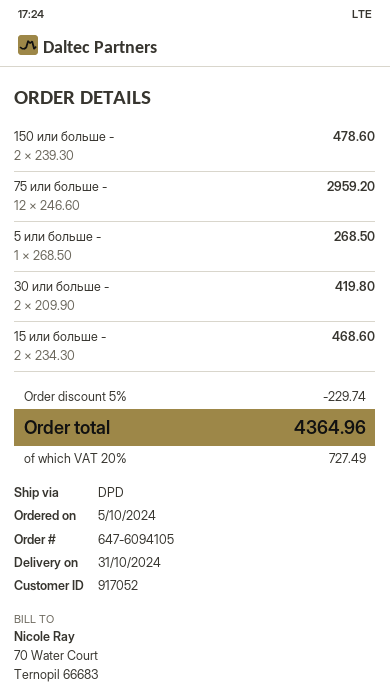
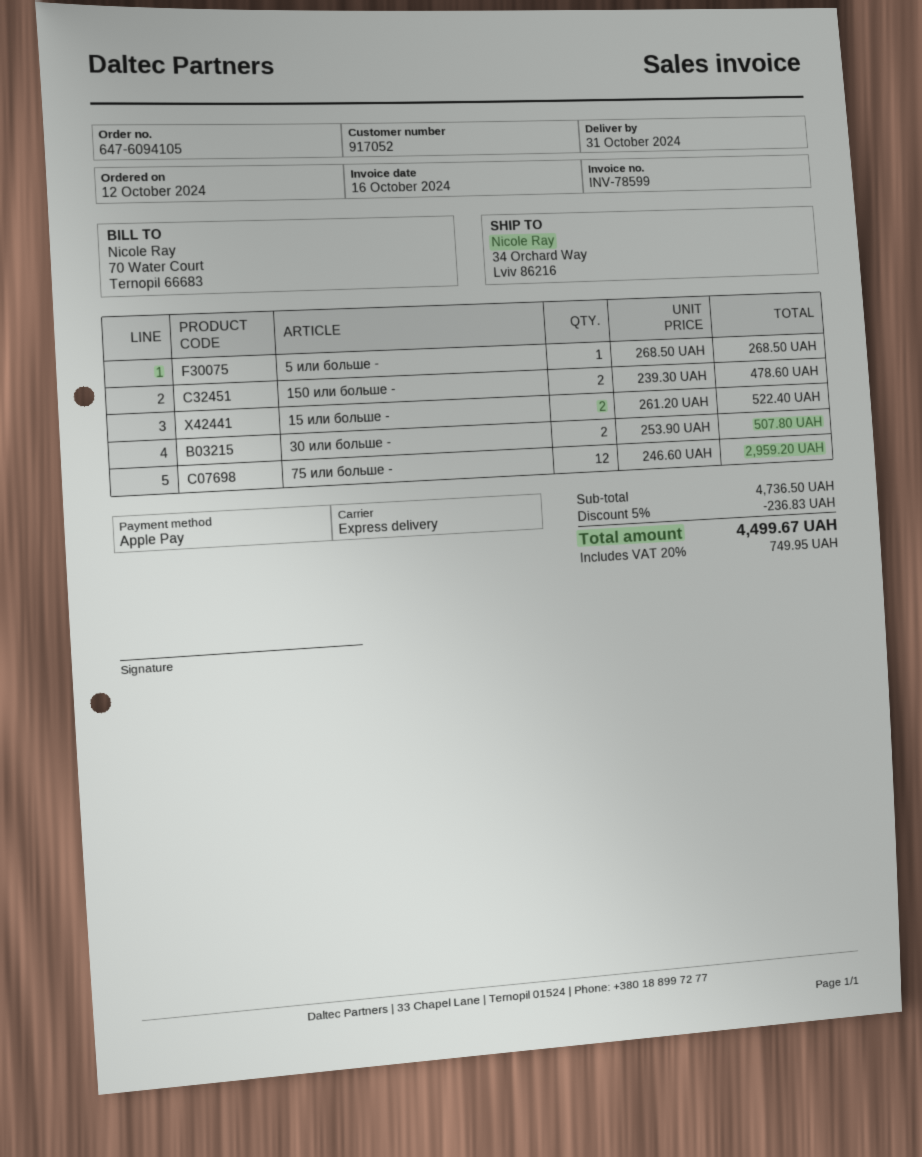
order date: 2024-10-05 -> 2024-10-12
shipping method: DPD -> express
30 или больше -: 2 x 209.90 = 419.80 -> 2 x 253.90 = 507.80
15 или больше -: 2 x 234.30 = 468.60 -> 2 x 261.20 = 522.40
discount: 5% = 229.74 -> 5% = 236.83
tax: 20% = 727.49 -> 20% = 749.95
total: 4364.96 -> 4499.67

